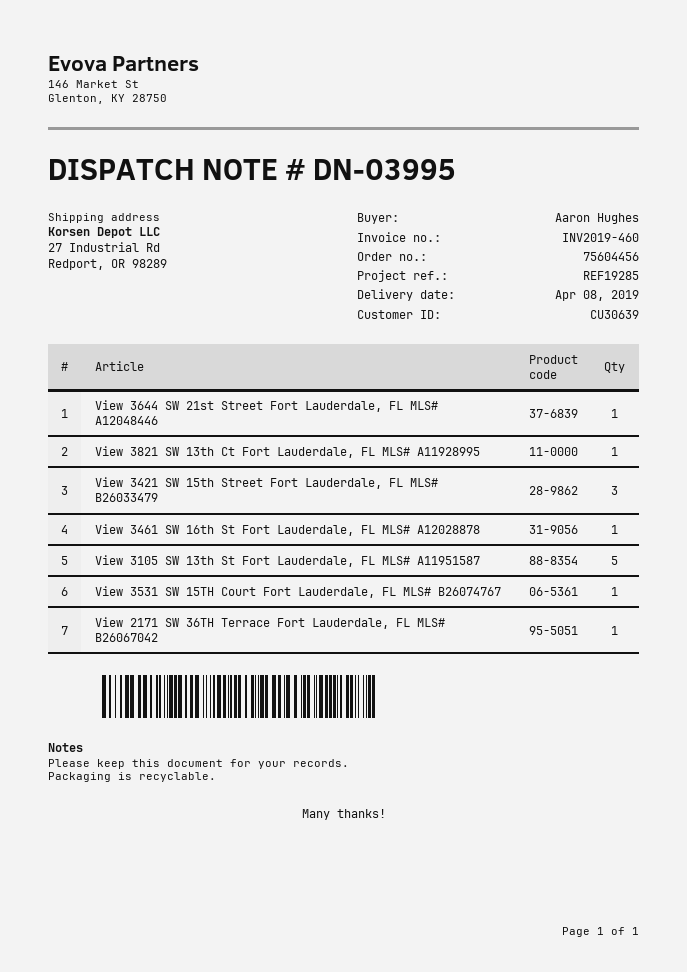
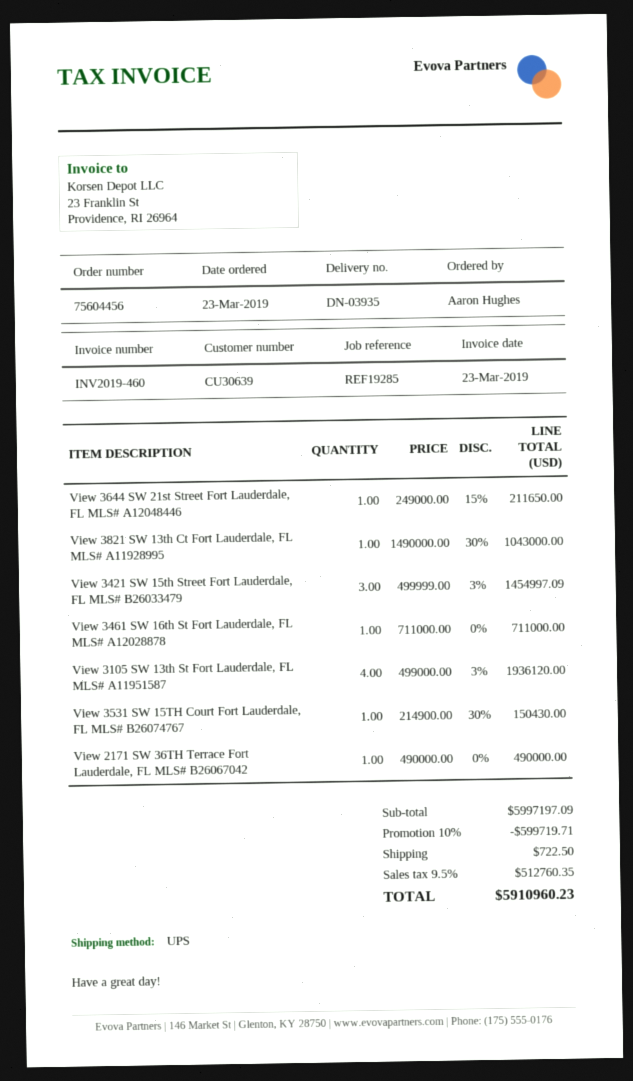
delivery note number: DN-03995 -> DN-03935
View 3105 SW 13th St Fort Lauderdale, FL MLS# A11951587: 5 -> 4

